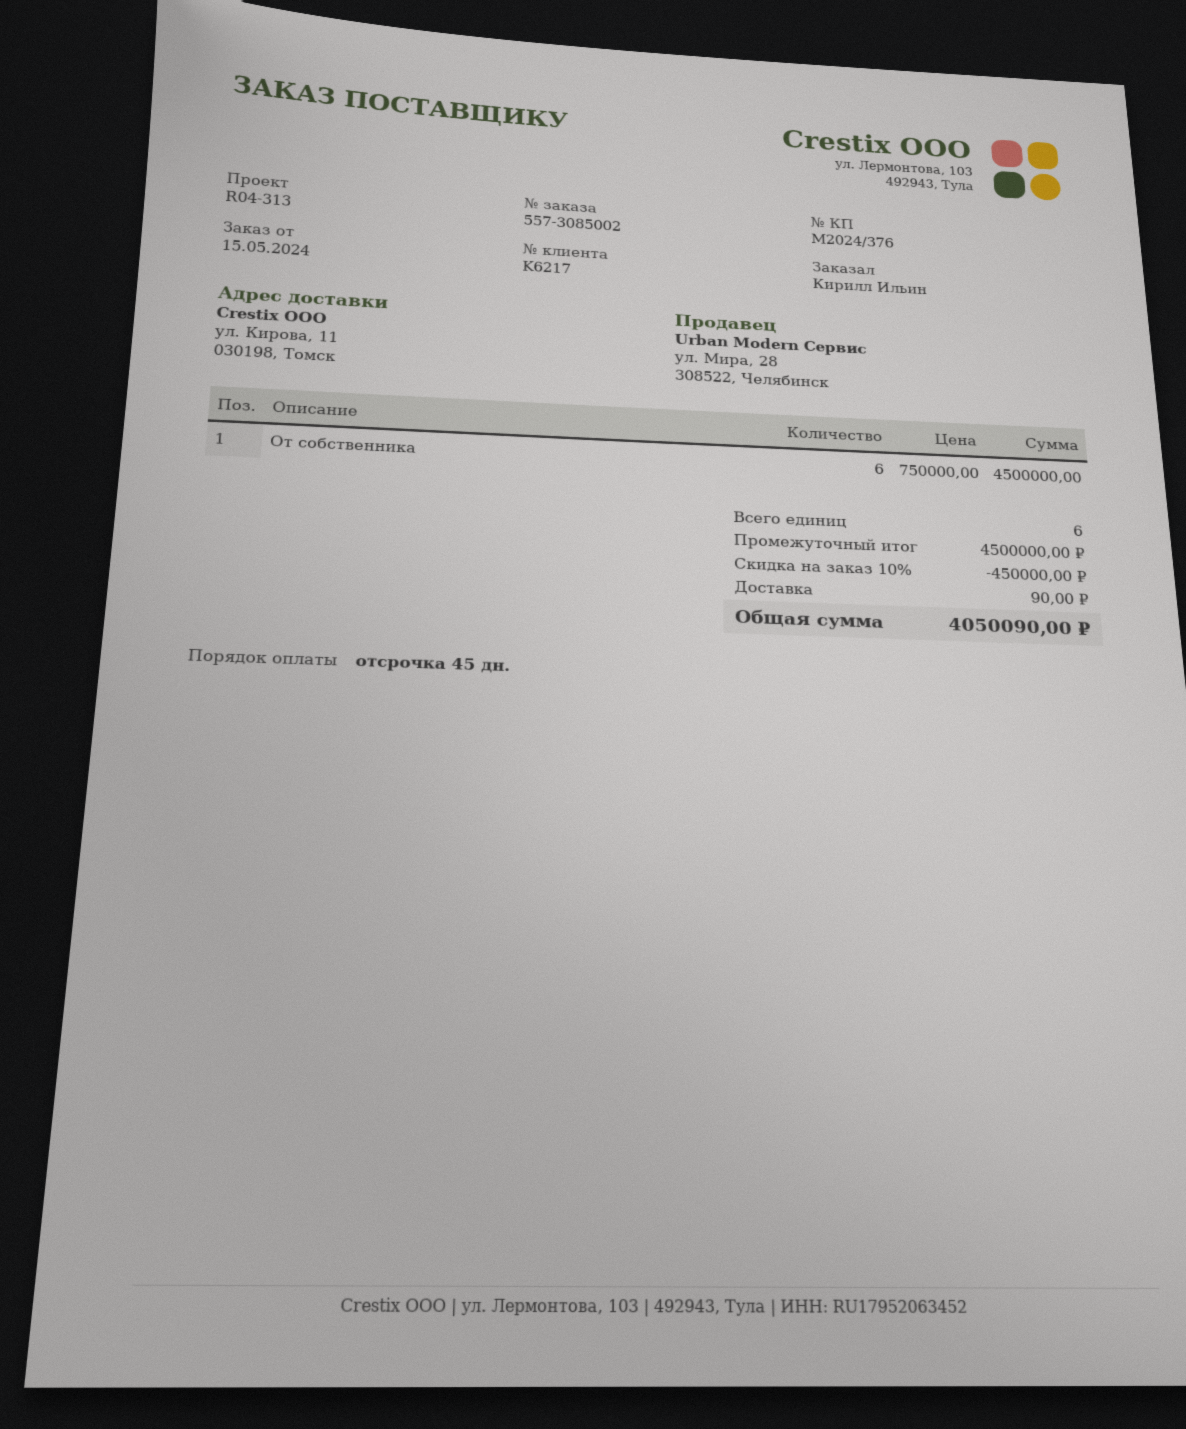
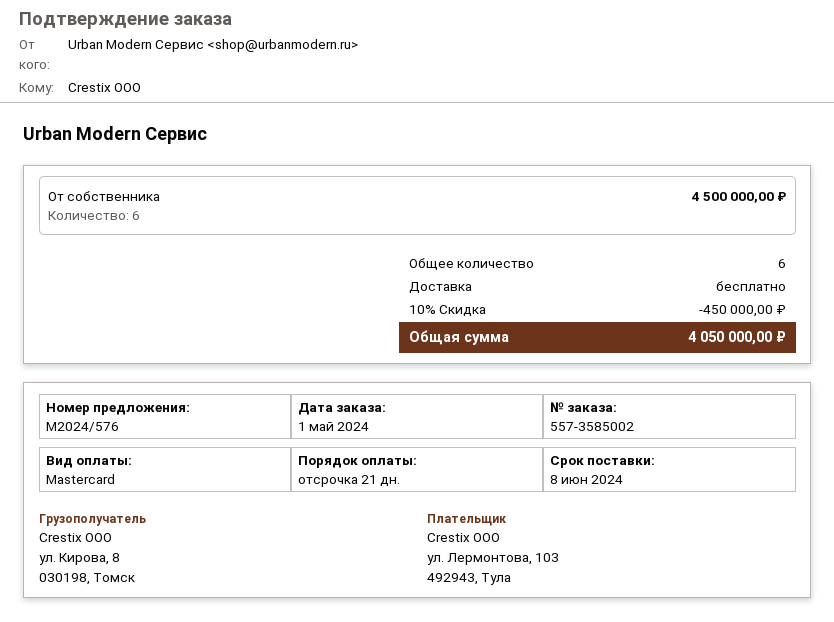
quote number: M2024/376 -> M2024/576
order number: 557-3085002 -> 557-3585002
order date: 2024-05-15 -> 2024-05-01
payment terms: 45 days -> 21 days
ship to: ул. Кирова, 11, 030198, Томск -> ул. Кирова, 8, 030198, Томск
shipping: 90.00 -> 0.00
total: 4050090.00 -> 4050000.00

